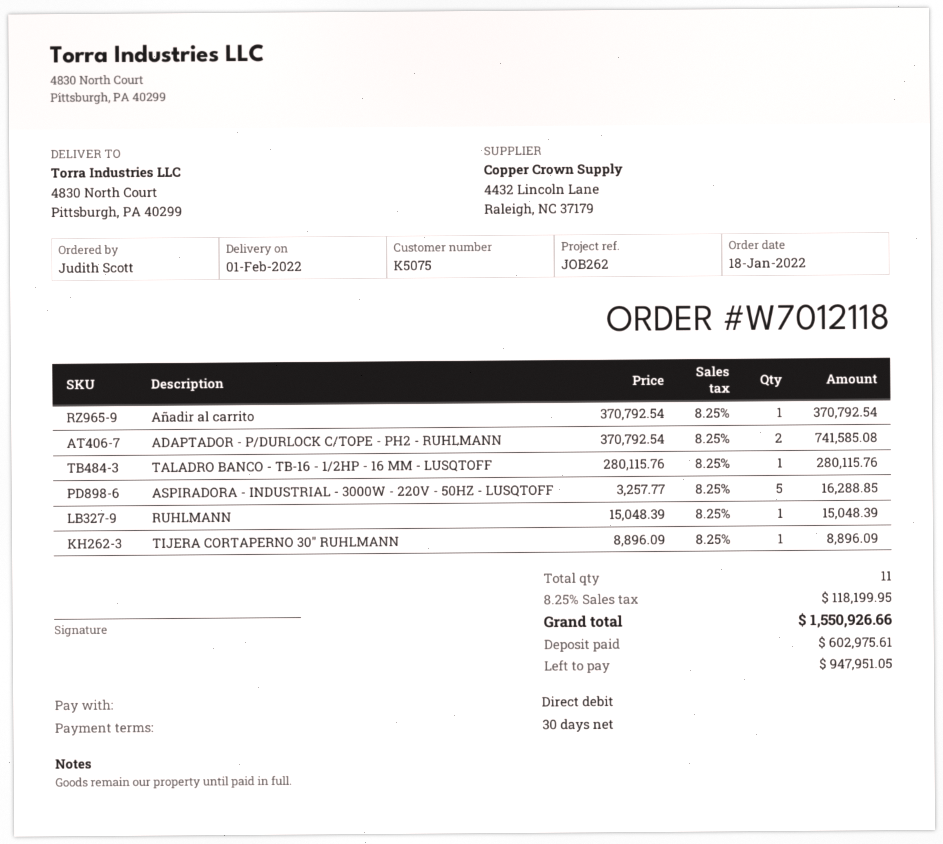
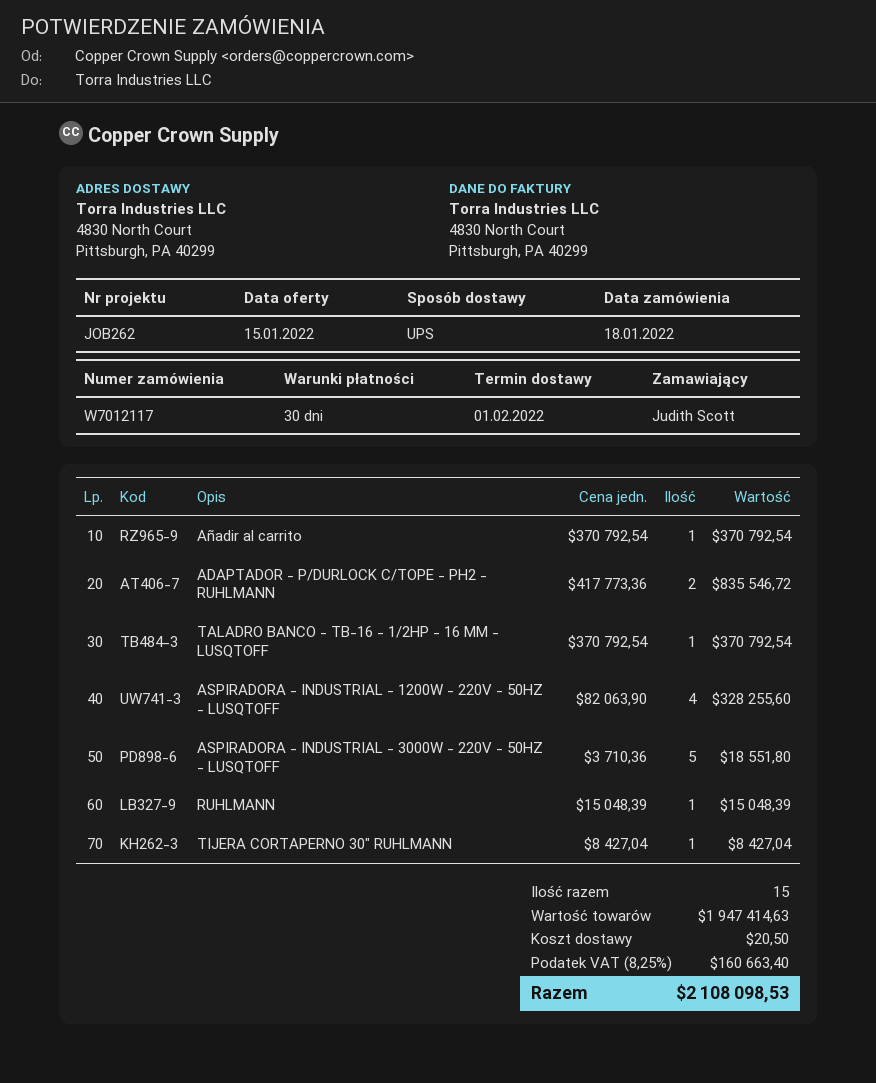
order number: W7012118 -> W7012117
ADAPTADOR - P/DURLOCK C/TOPE - PH2 - RUHLMANN: 2 x 370792.54 = 741585.08 -> 2 x 417773.36 = 835546.72
TALADRO BANCO - TB-16 - 1/2HP - 16 MM - LUSQTOFF: 1 x 280115.76 = 280115.76 -> 1 x 370792.54 = 370792.54
ASPIRADORA - INDUSTRIAL - 3000W - 220V - 50HZ - LUSQTOFF: 5 x 3257.77 = 16288.85 -> 5 x 3710.36 = 18551.80
TIJERA CORTAPERNO 30" RUHLMANN: 1 x 8896.09 = 8896.09 -> 1 x 8427.04 = 8427.04
ASPIRADORA - INDUSTRIAL - 1200W - 220V - 50HZ - LUSQTOFF: none -> 4 x 82063.90 = 328255.60
total quantity: 11 -> 15
shipping: none -> 20.50
tax: 8.25% = 118199.95 -> 8.25% = 160663.40
total: 1550926.66 -> 2108098.53

